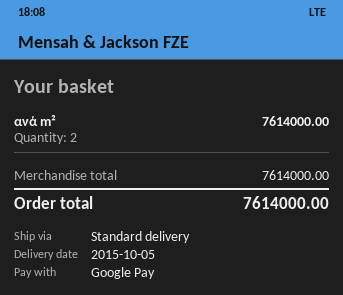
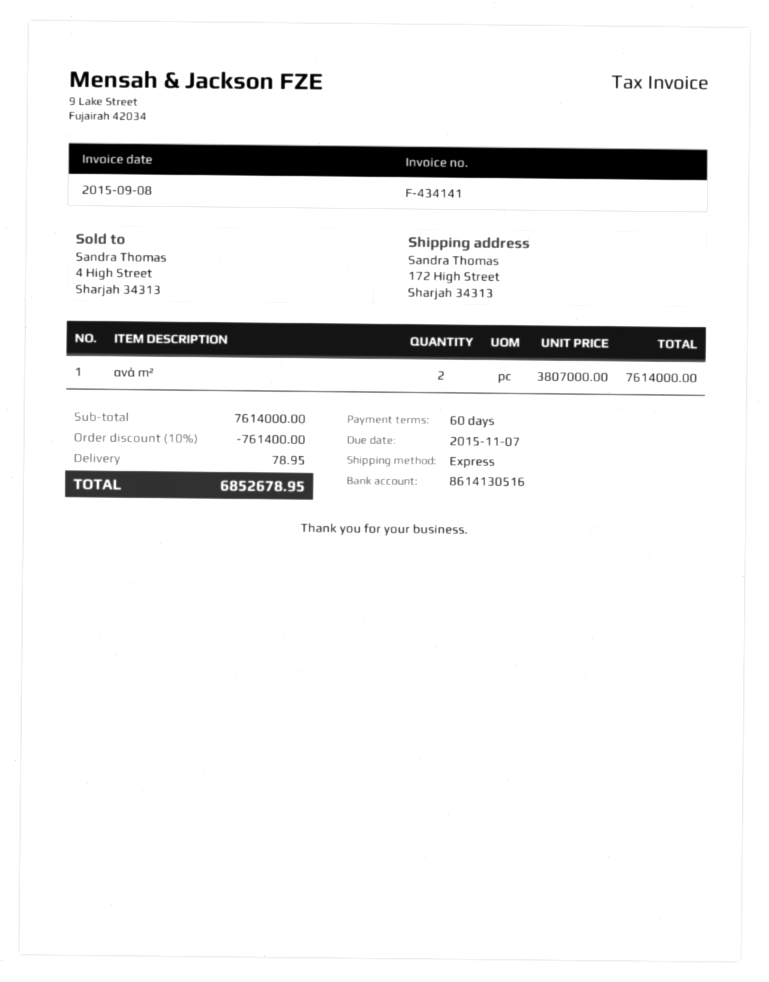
shipping method: standard -> express
discount: none -> 10% = 761400.00
shipping: none -> 78.95
total: 7614000.00 -> 6852678.95

